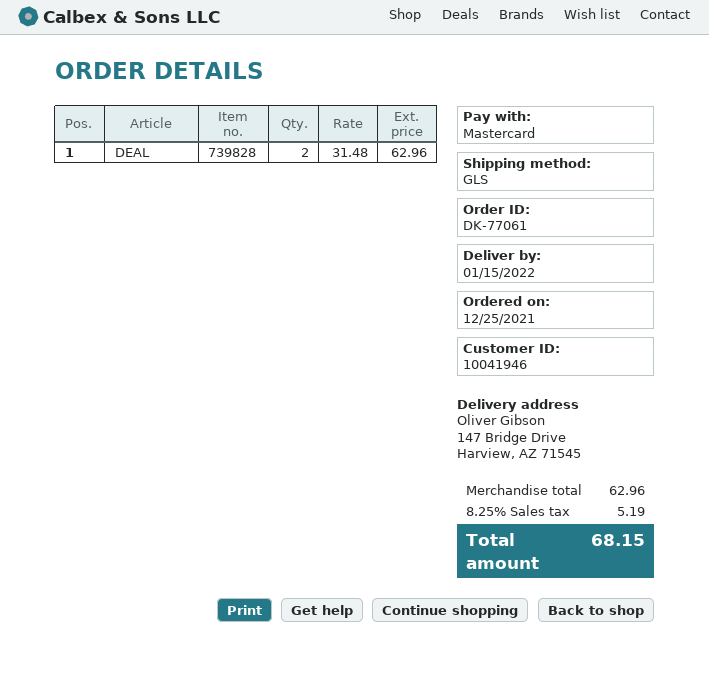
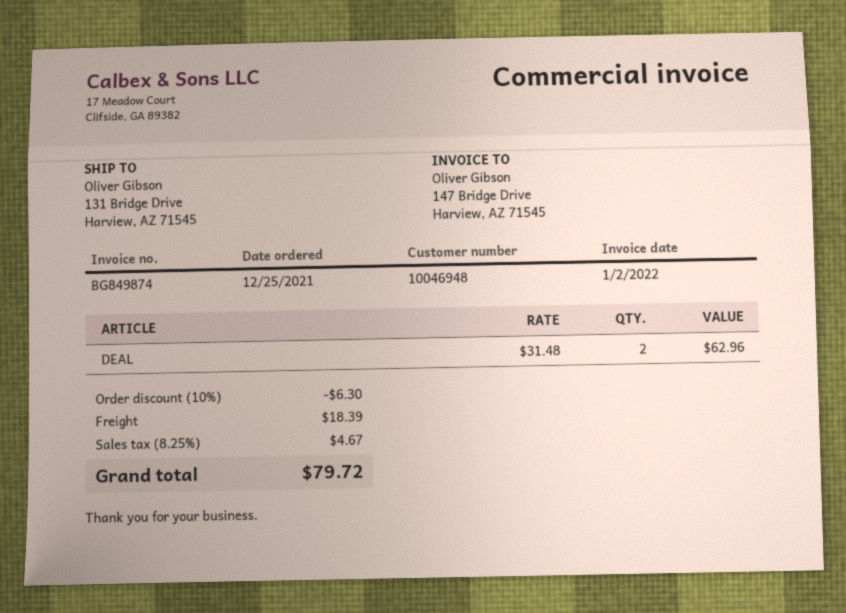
customer number: 10041946 -> 10046948
ship to: 147 Bridge Drive, Harview, AZ 71545 -> 131 Bridge Drive, Harview, AZ 71545
discount: none -> 10% = 6.30
shipping: none -> 18.39
tax: 8.25% = 5.19 -> 8.25% = 4.67
total: 68.15 -> 79.72

